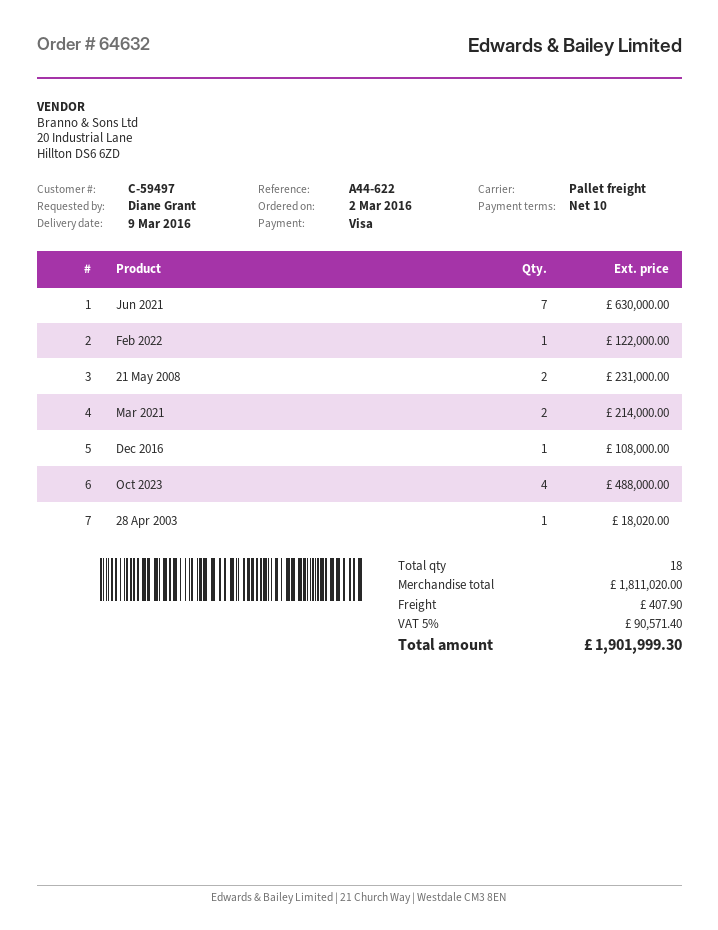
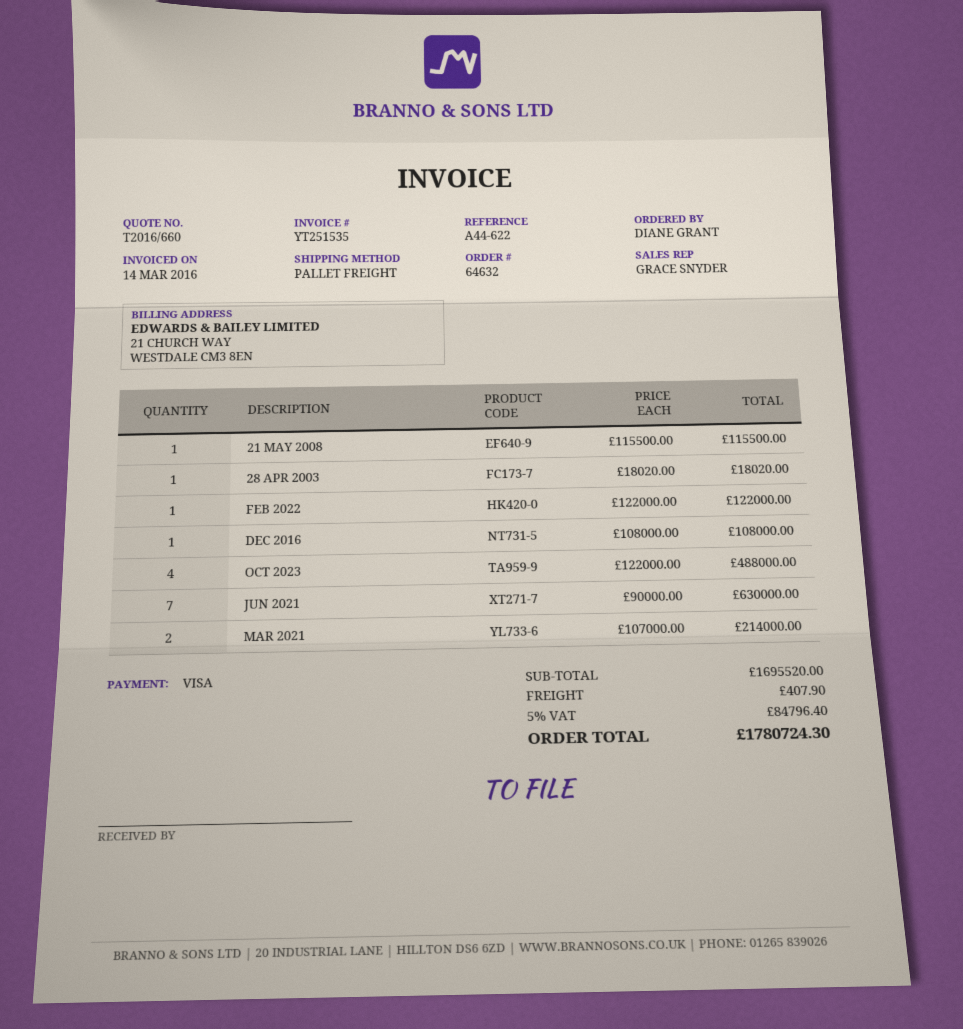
21 May 2008: 2 for 231000.00 -> 1 for 115500.00
subtotal: 1811020.00 -> 1695520.00
tax: 5% = 90571.40 -> 5% = 84796.40
total: 1901999.30 -> 1780724.30

